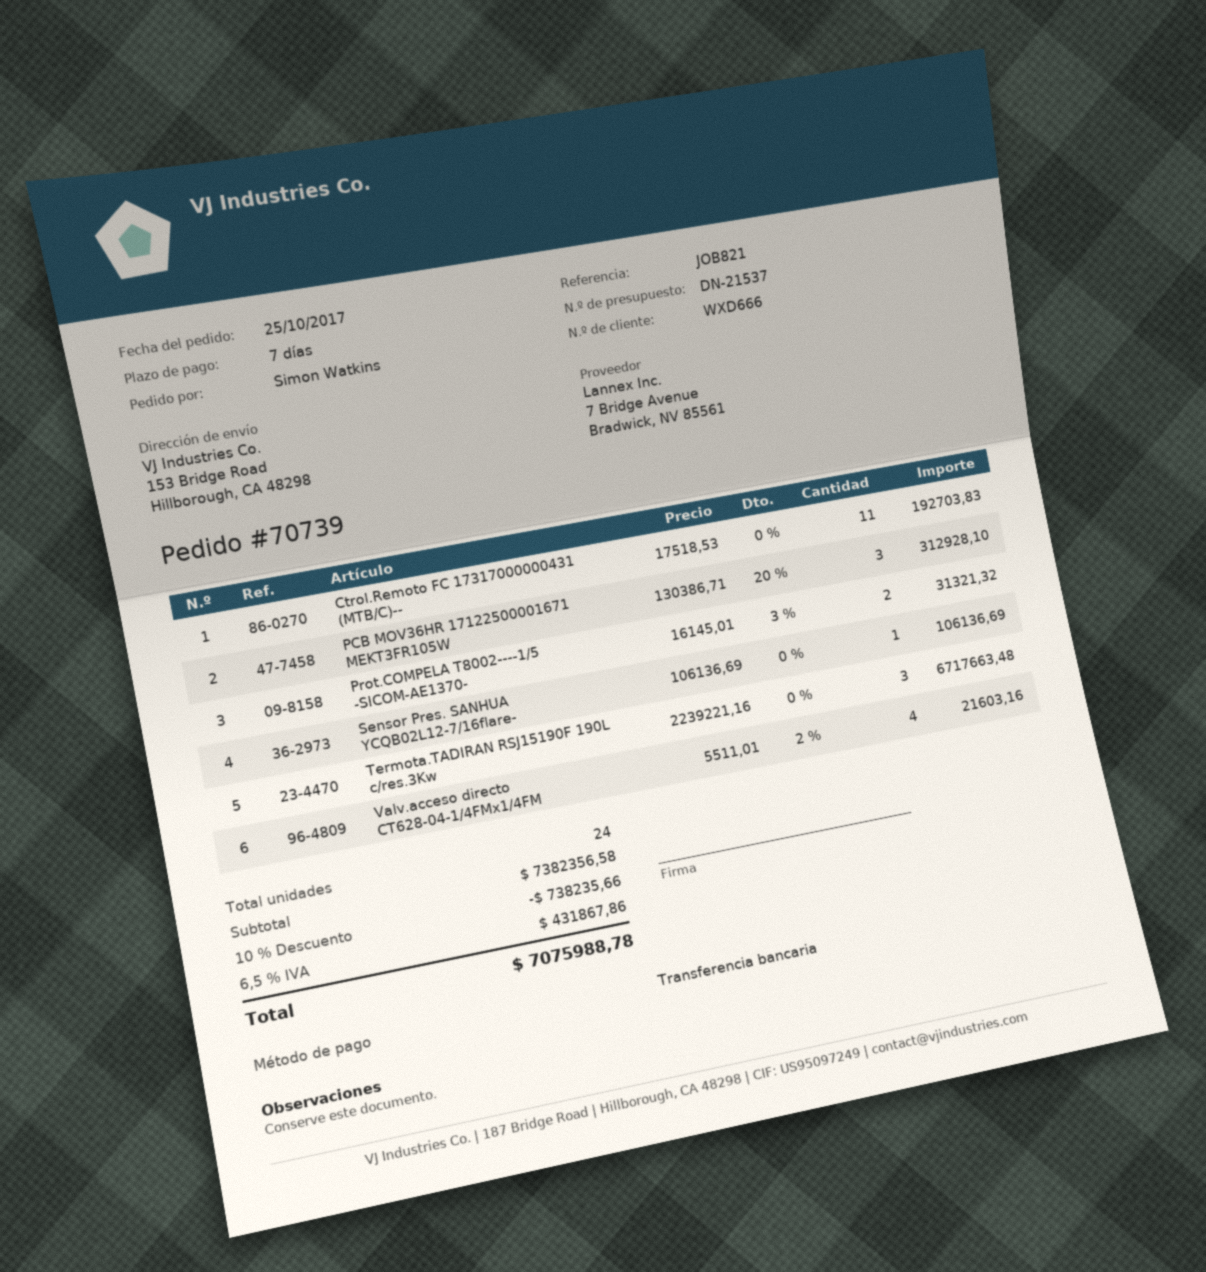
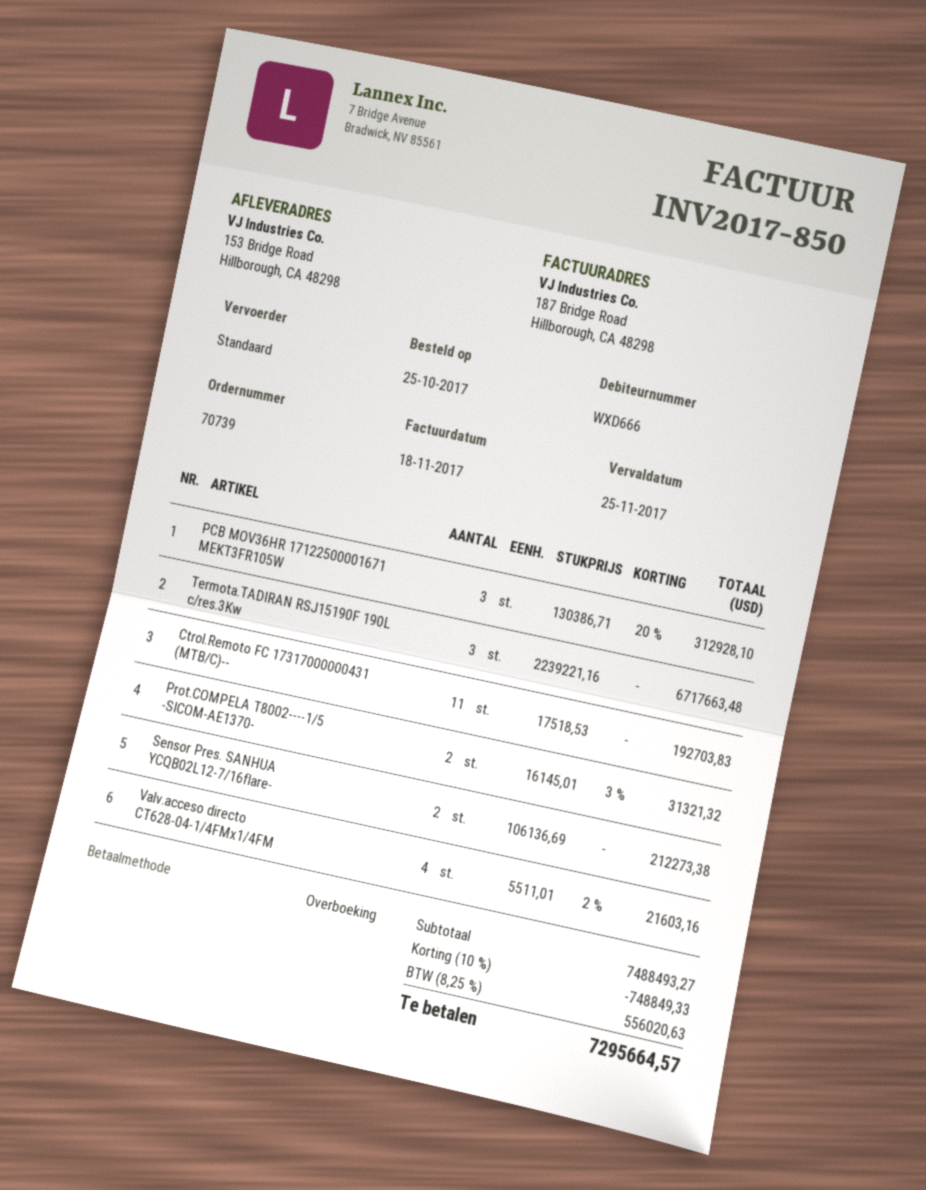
Sensor Pres. SANHUA YCQB02L12-7/16flare-: 1 x 106136.69 = 106136.69 -> 2 x 106136.69 = 212273.38
subtotal: 7382356.58 -> 7488493.27
discount: 10% = 738235.66 -> 10% = 748849.33
tax: 6.5% = 431867.86 -> 8.25% = 556020.63
total: 7075988.78 -> 7295664.57

